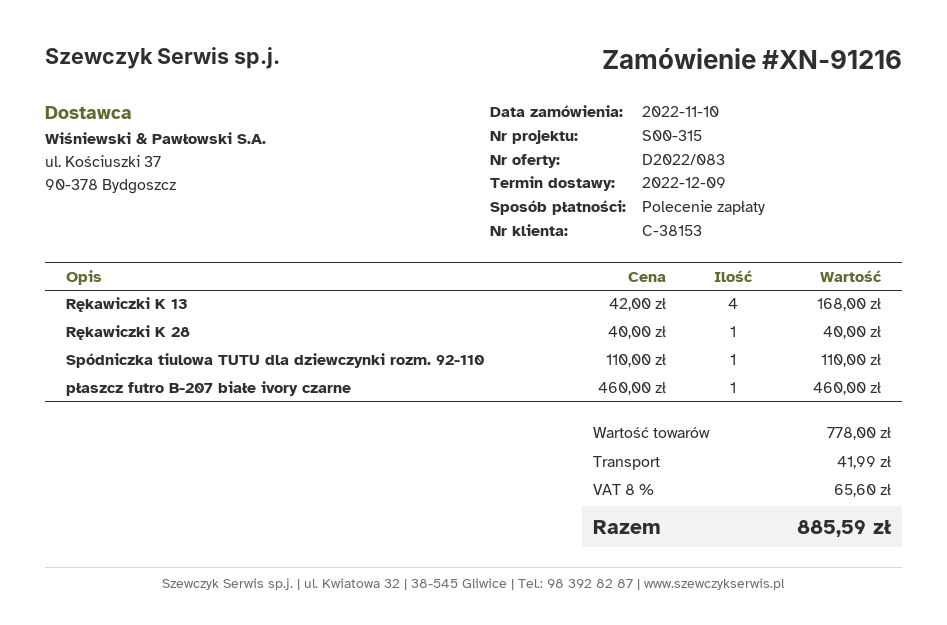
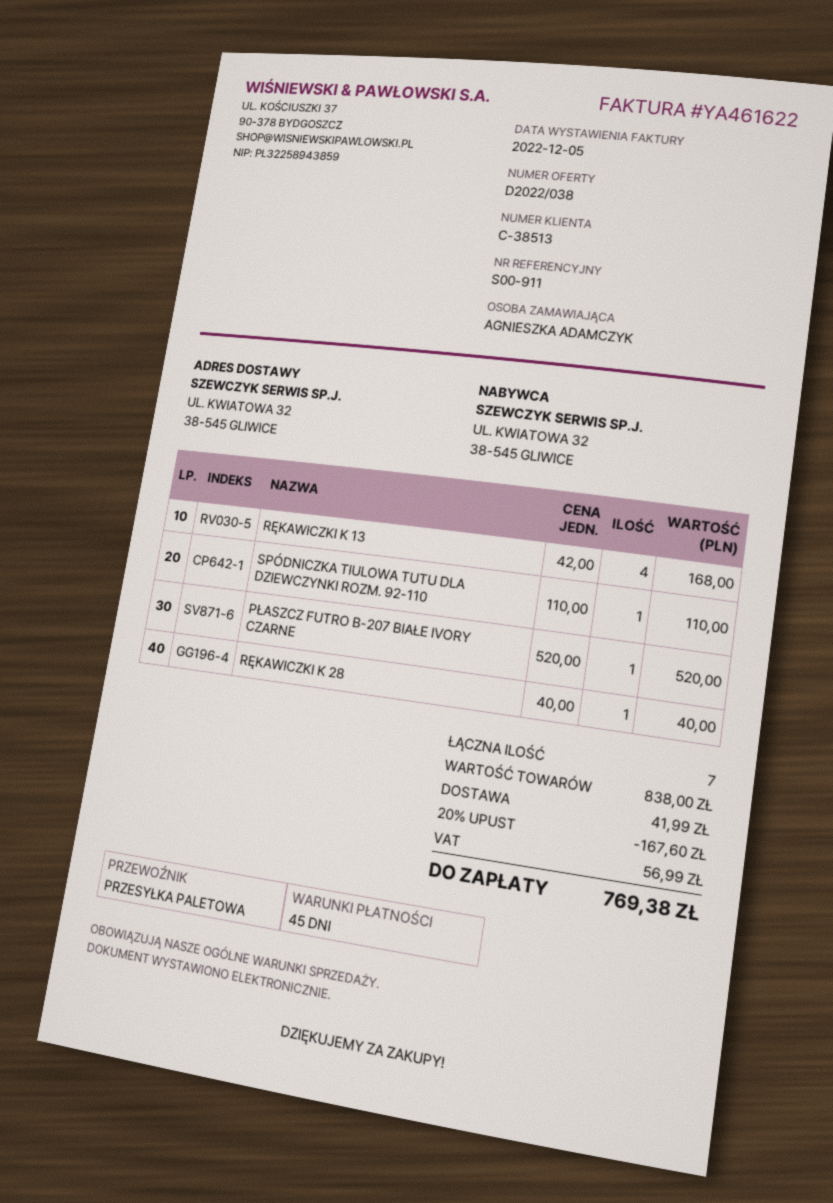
quote number: D2022/083 -> D2022/038
customer number: C-38153 -> C-38513
reference: S00-315 -> S00-911
płaszcz futro B-207 białe ivory czarne: 1 x 460.00 = 460.00 -> 1 x 520.00 = 520.00
subtotal: 778.00 -> 838.00
discount: none -> 20% = 167.60
tax: 65.60 -> 56.99
total: 885.59 -> 769.38

